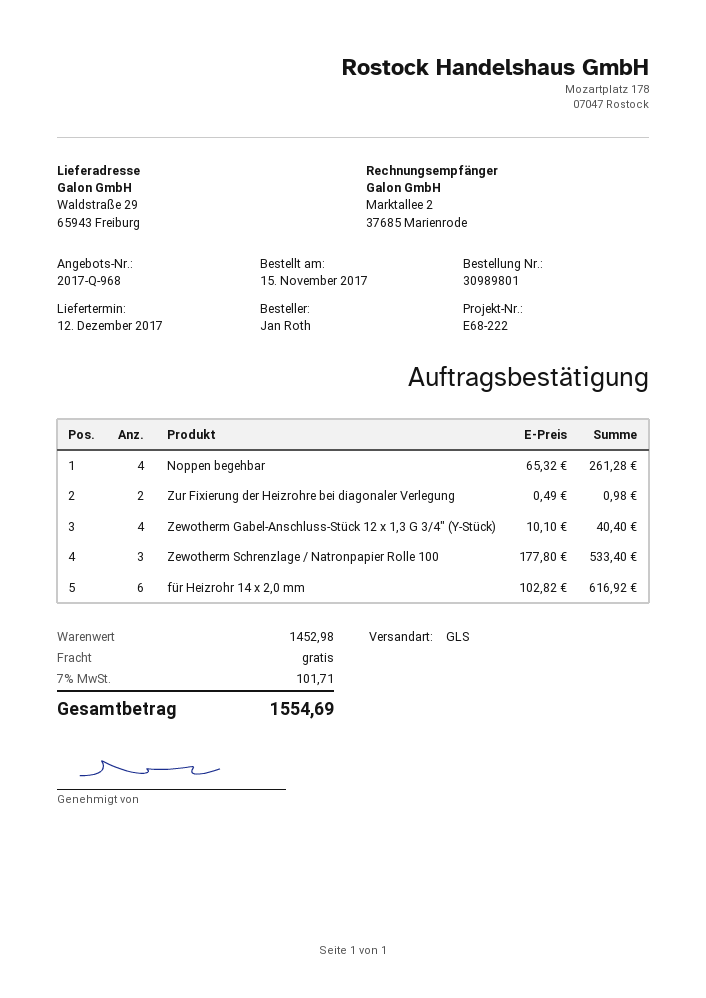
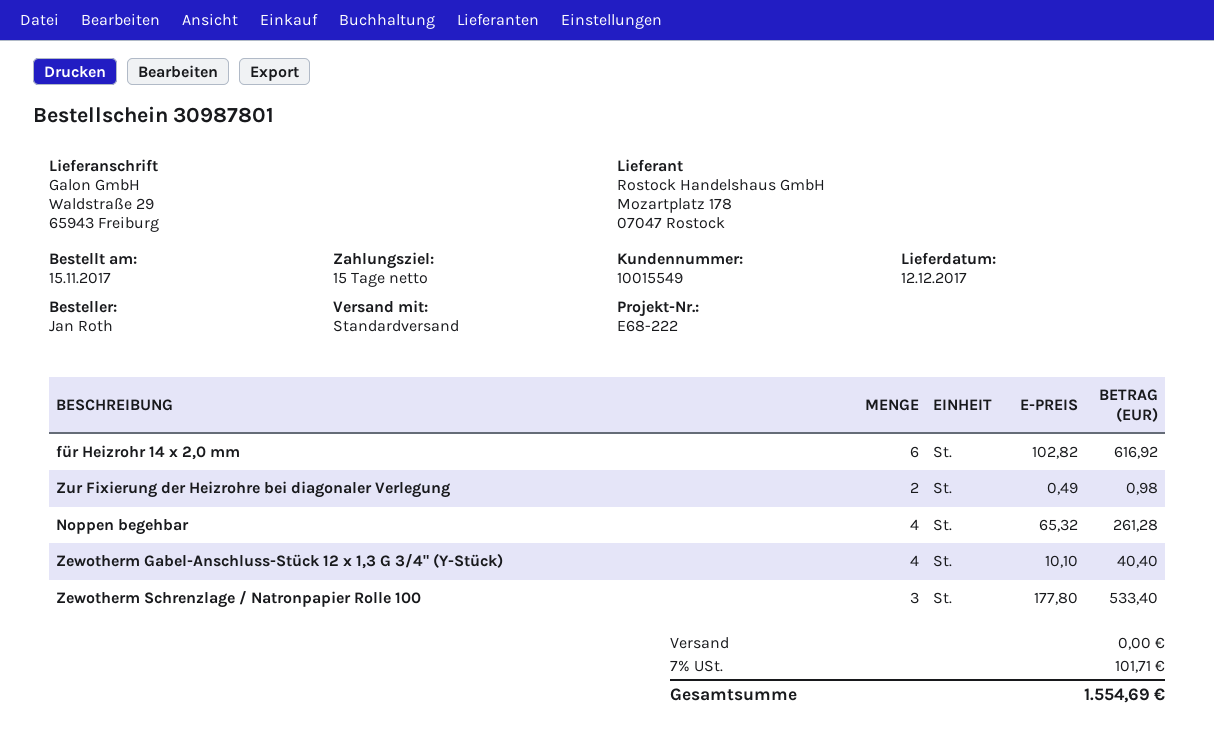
order number: 30989801 -> 30987801
shipping method: GLS -> standard

